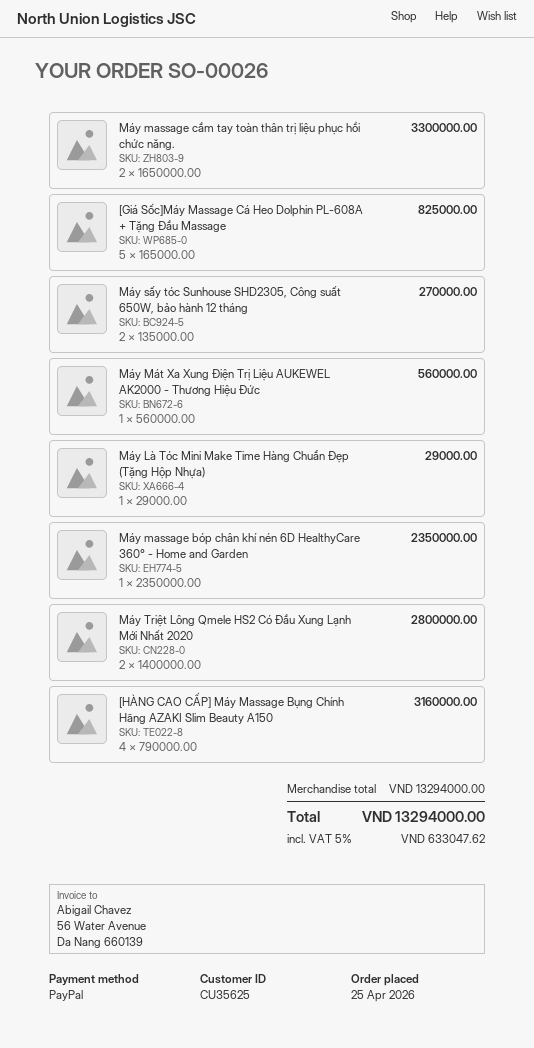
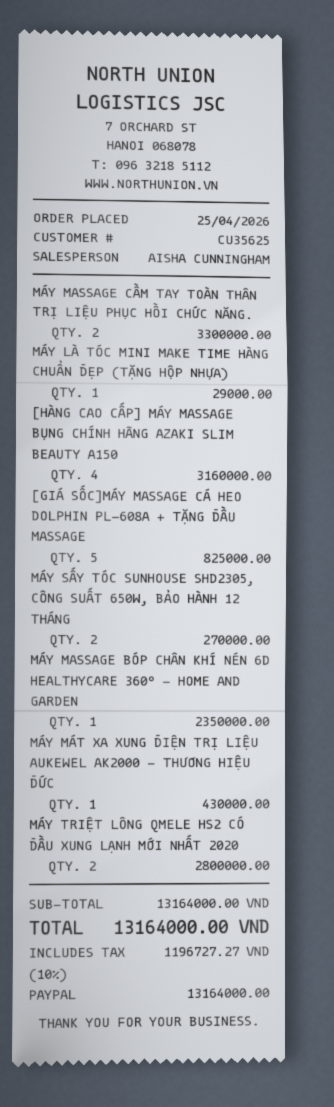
Máy Mát Xa Xung Điện Trị Liệu AUKEWEL AK2000 - Thương Hiệu Đức: 1 for 560000.00 -> 1 for 430000.00
subtotal: 13294000.00 -> 13164000.00
tax: 5% = 633047.62 -> 10% = 1196727.27
total: 13294000.00 -> 13164000.00

